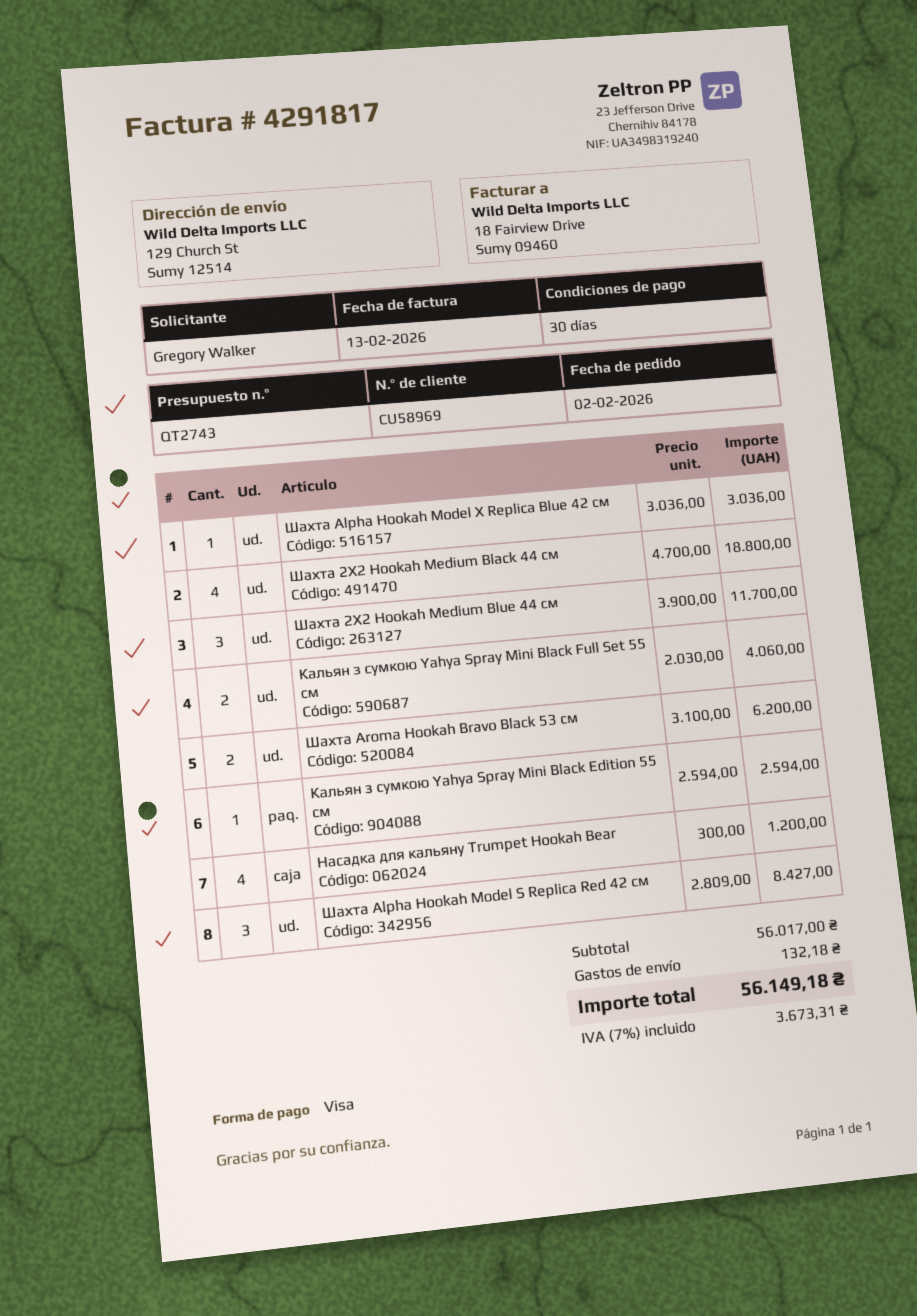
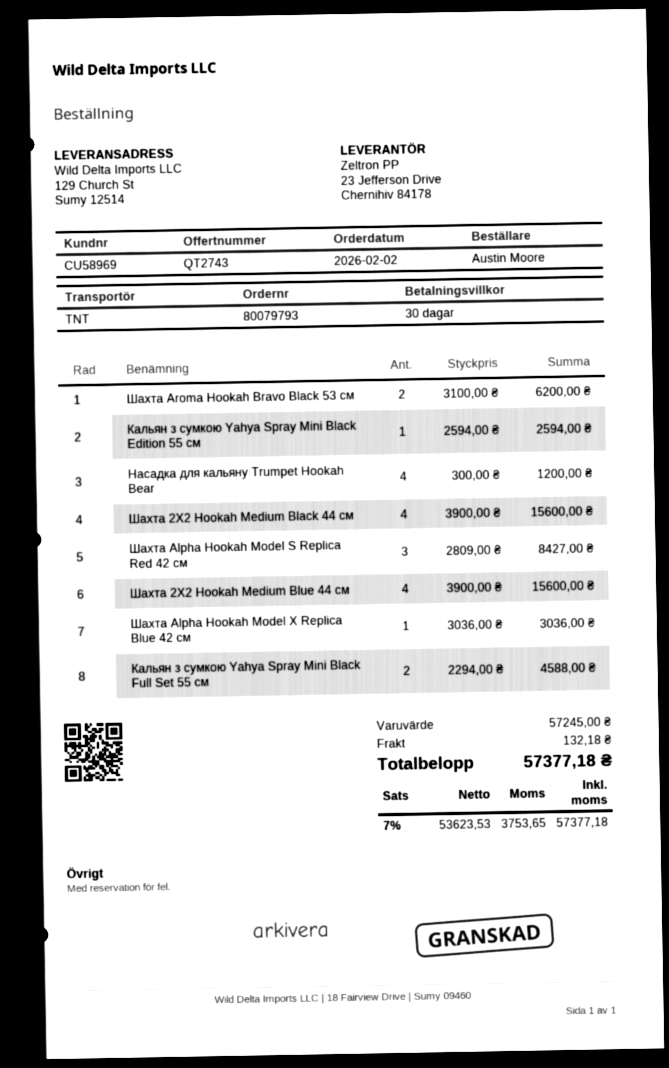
ordered by: Gregory Walker -> Austin Moore
Шахта 2X2 Hookah Medium Black 44 см: 4 x 4700.00 = 18800.00 -> 4 x 3900.00 = 15600.00
Шахта 2X2 Hookah Medium Blue 44 см: 3 x 3900.00 = 11700.00 -> 4 x 3900.00 = 15600.00
Кальян з сумкою Yahya Spray Mini Black Full Set 55 см: 2 x 2030.00 = 4060.00 -> 2 x 2294.00 = 4588.00
subtotal: 56017.00 -> 57245.00
tax: 7% = 3673.31 -> 7% = 3753.65
total: 56149.18 -> 57377.18

